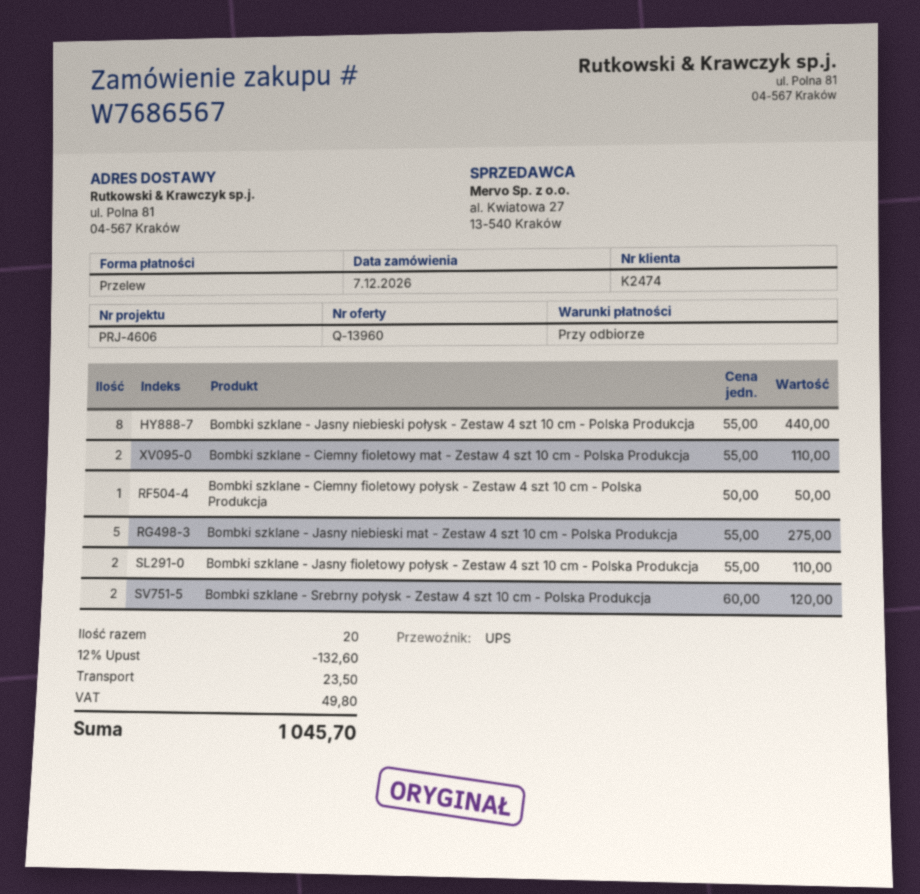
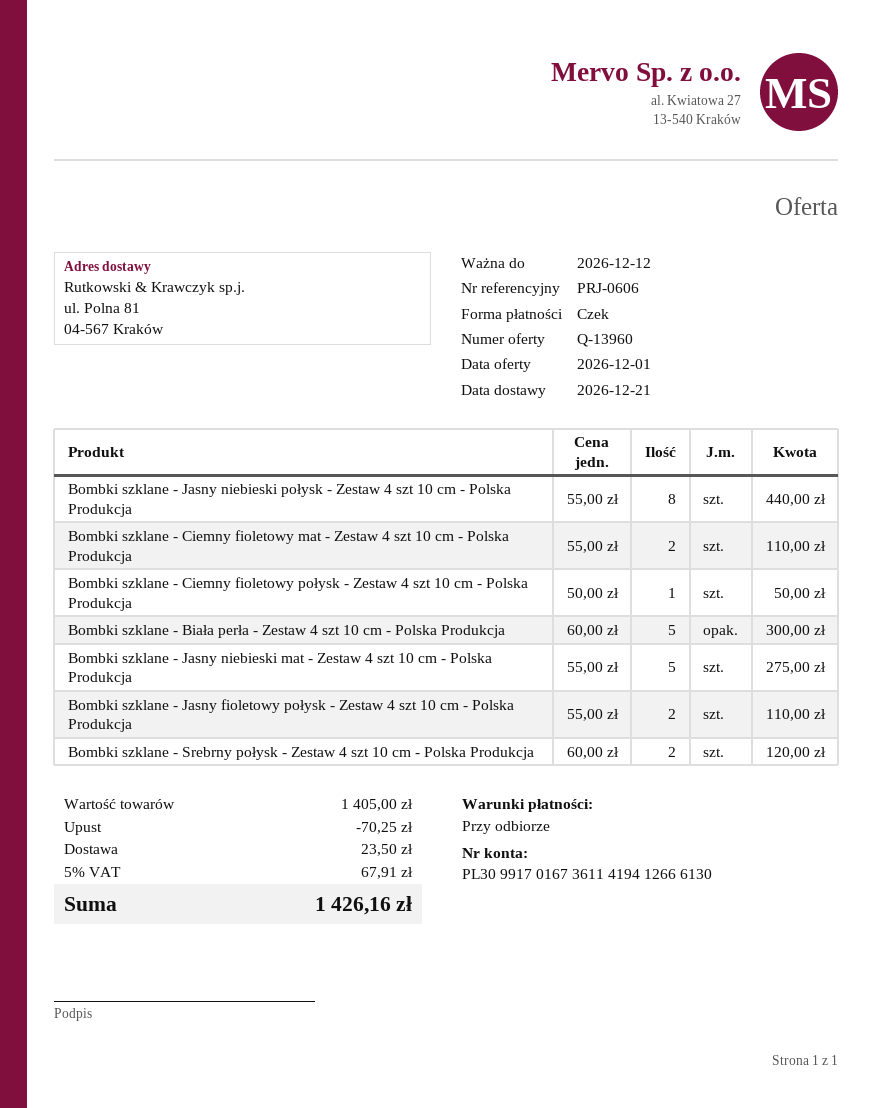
reference: PRJ-4606 -> PRJ-0606
payment method: bank transfer -> cheque
Bombki szklane - Biała perła - Zestaw 4 szt 10 cm - Polska Produkcja: none -> 5 x 60.00 = 300.00
discount: 132.60 -> 70.25
tax: 49.80 -> 67.91
total: 1045.70 -> 1426.16

